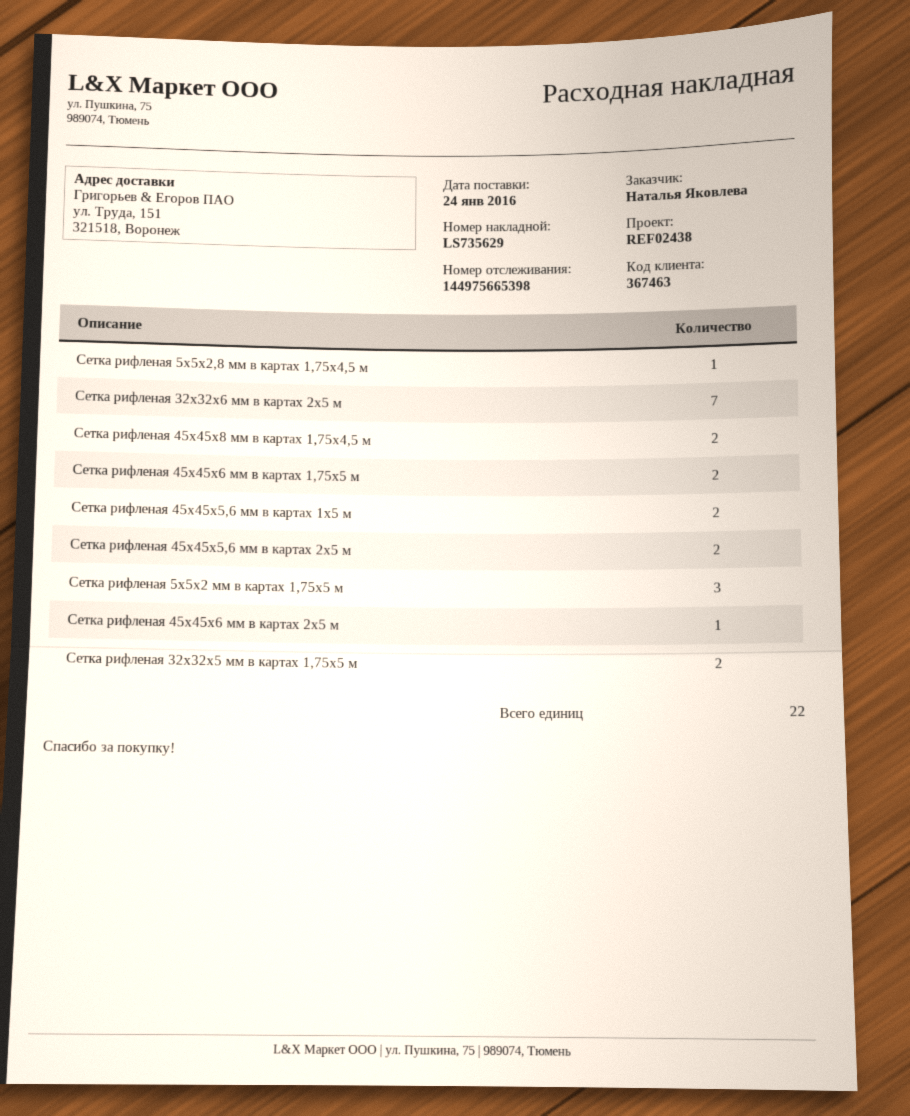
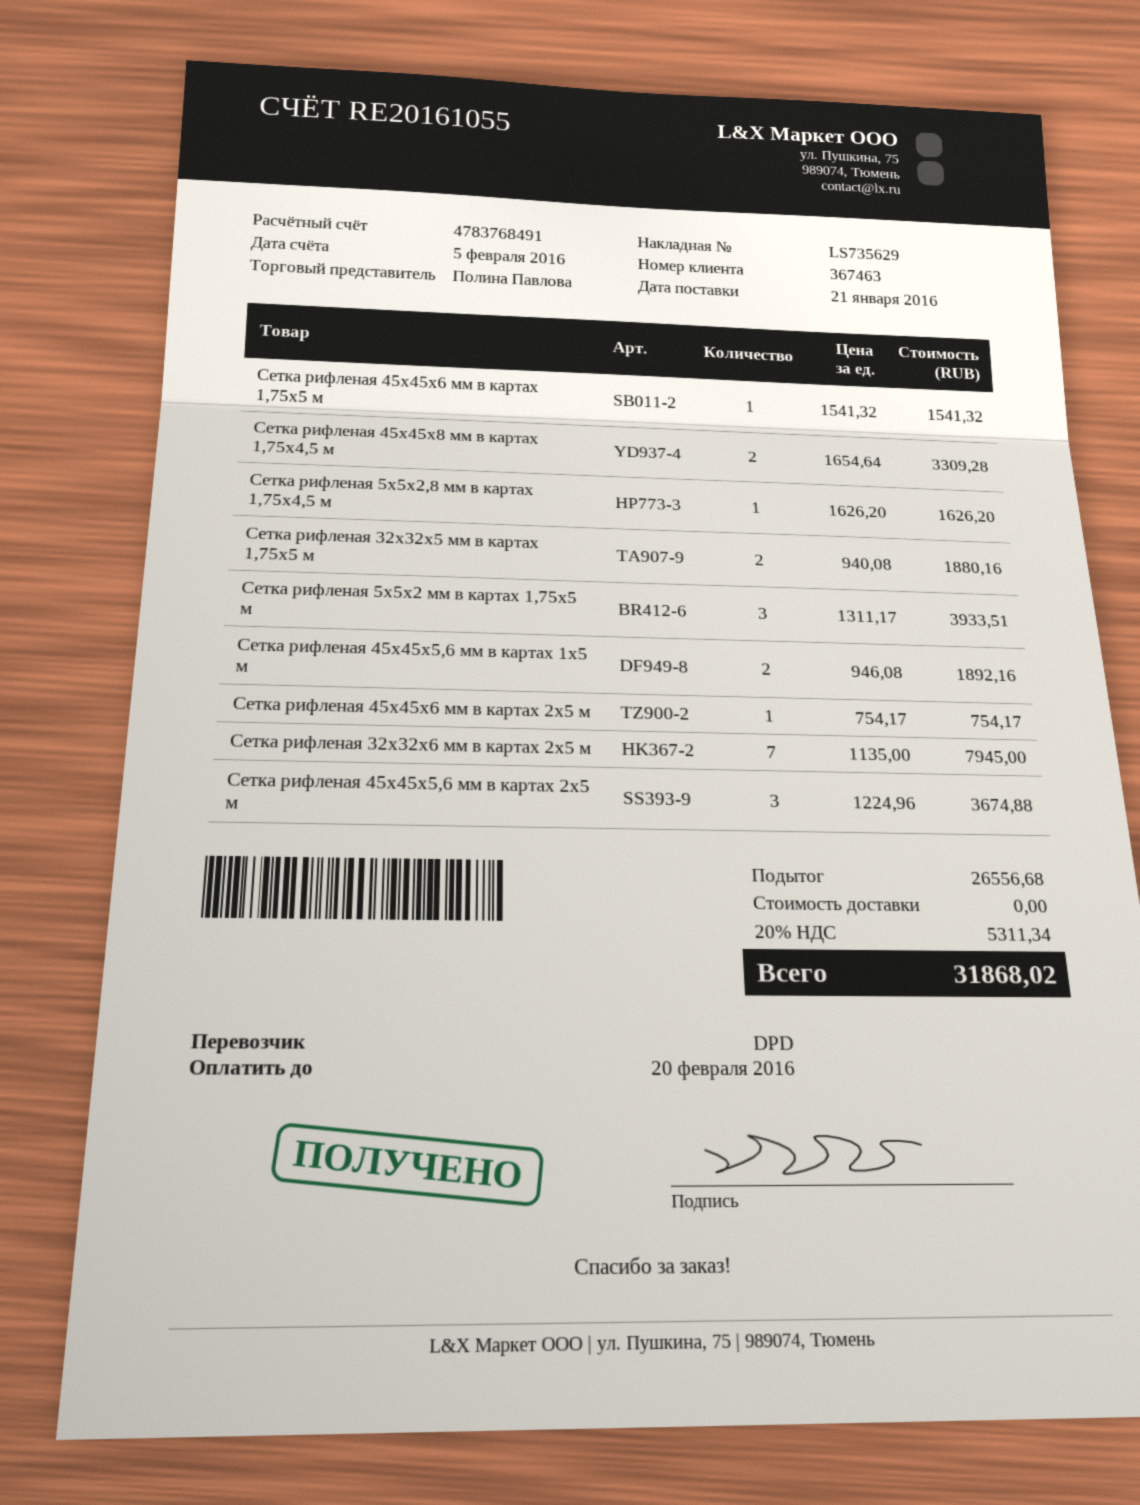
delivery date: 2016-01-24 -> 2016-01-21
Сетка рифленая 45х45х6 мм в картах 1,75х5 м: 2 -> 1
Сетка рифленая 45х45х5,6 мм в картах 2х5 м: 2 -> 3

